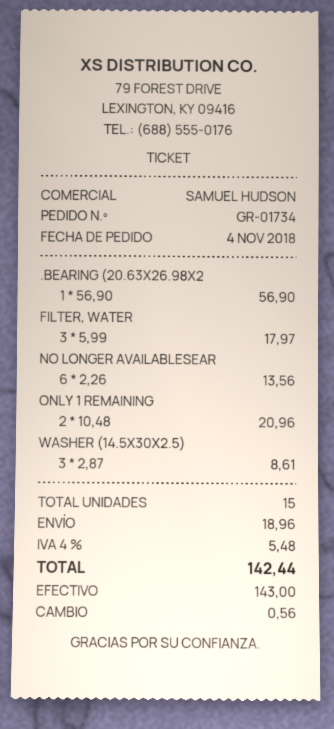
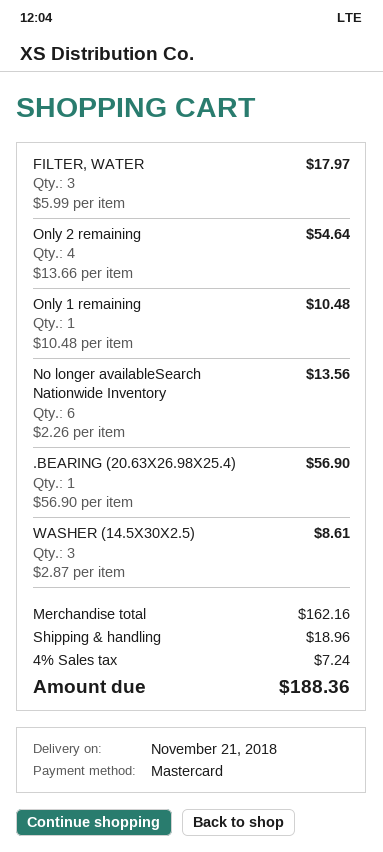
payment method: cash -> Mastercard
ONLY 1 REMAINING: 2 x 10.48 = 20.96 -> 1 x 10.48 = 10.48
Only 2 remaining: none -> 4 x 13.66 = 54.64
tax: 4% = 5.48 -> 4% = 7.24
total: 142.44 -> 188.36

